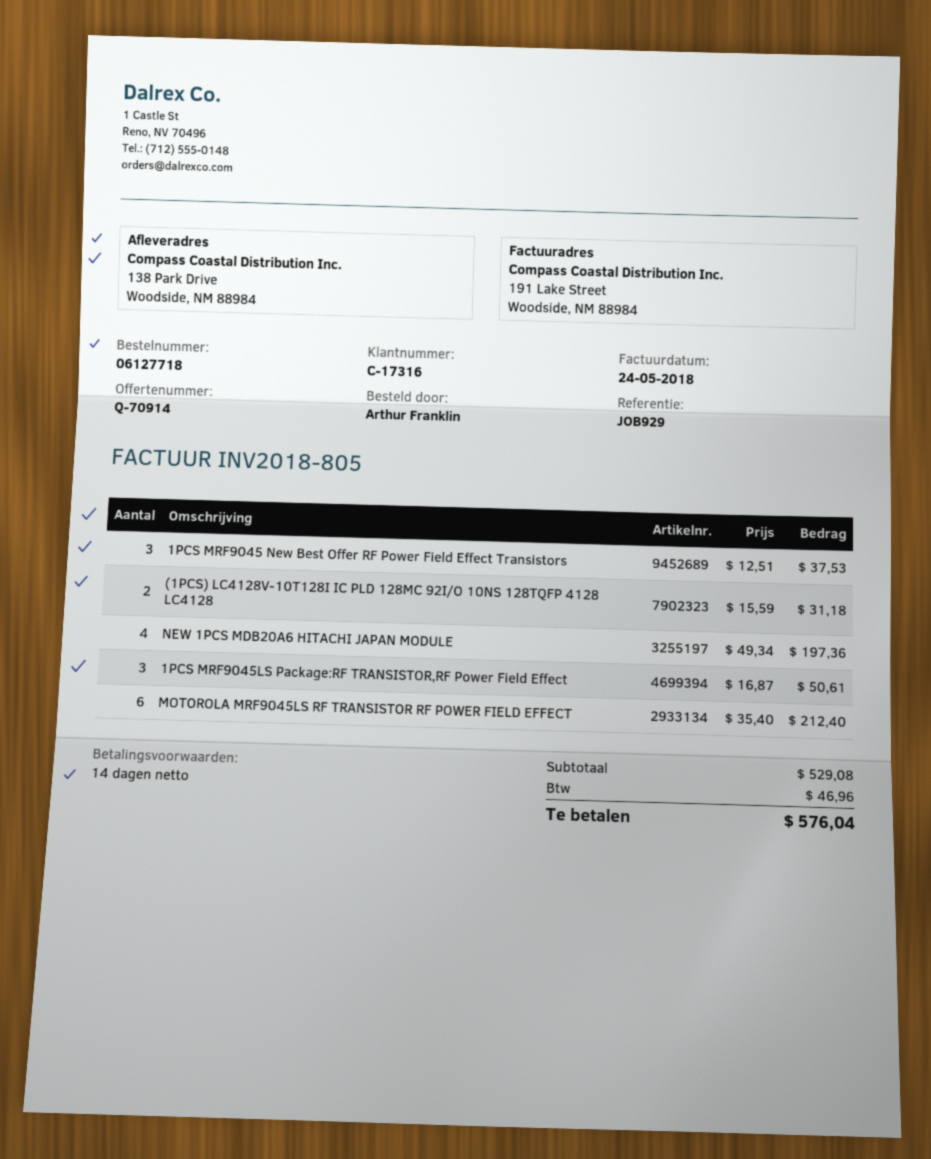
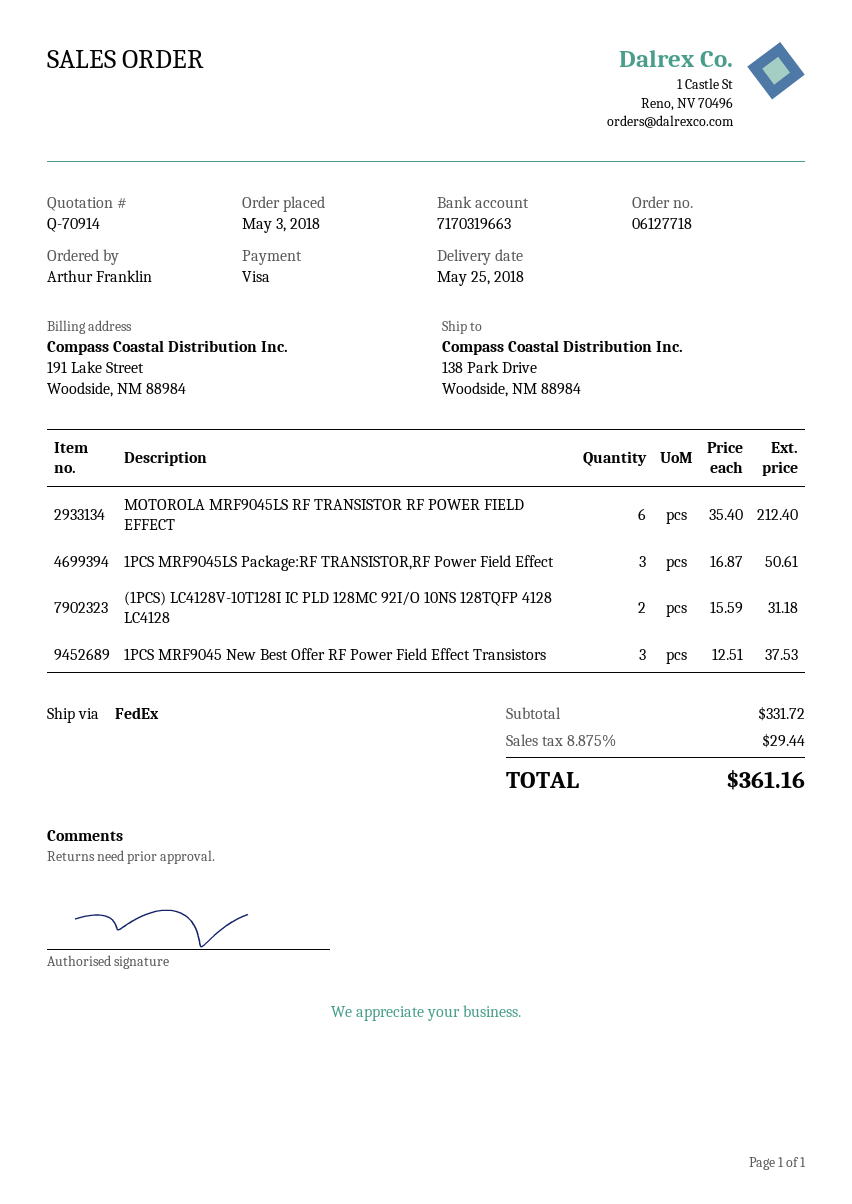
NEW 1PCS MDB20A6 HITACHI JAPAN MODULE: 4 x 49.34 = 197.36 -> none
subtotal: 529.08 -> 331.72
tax: 46.96 -> 29.44
total: 576.04 -> 361.16

